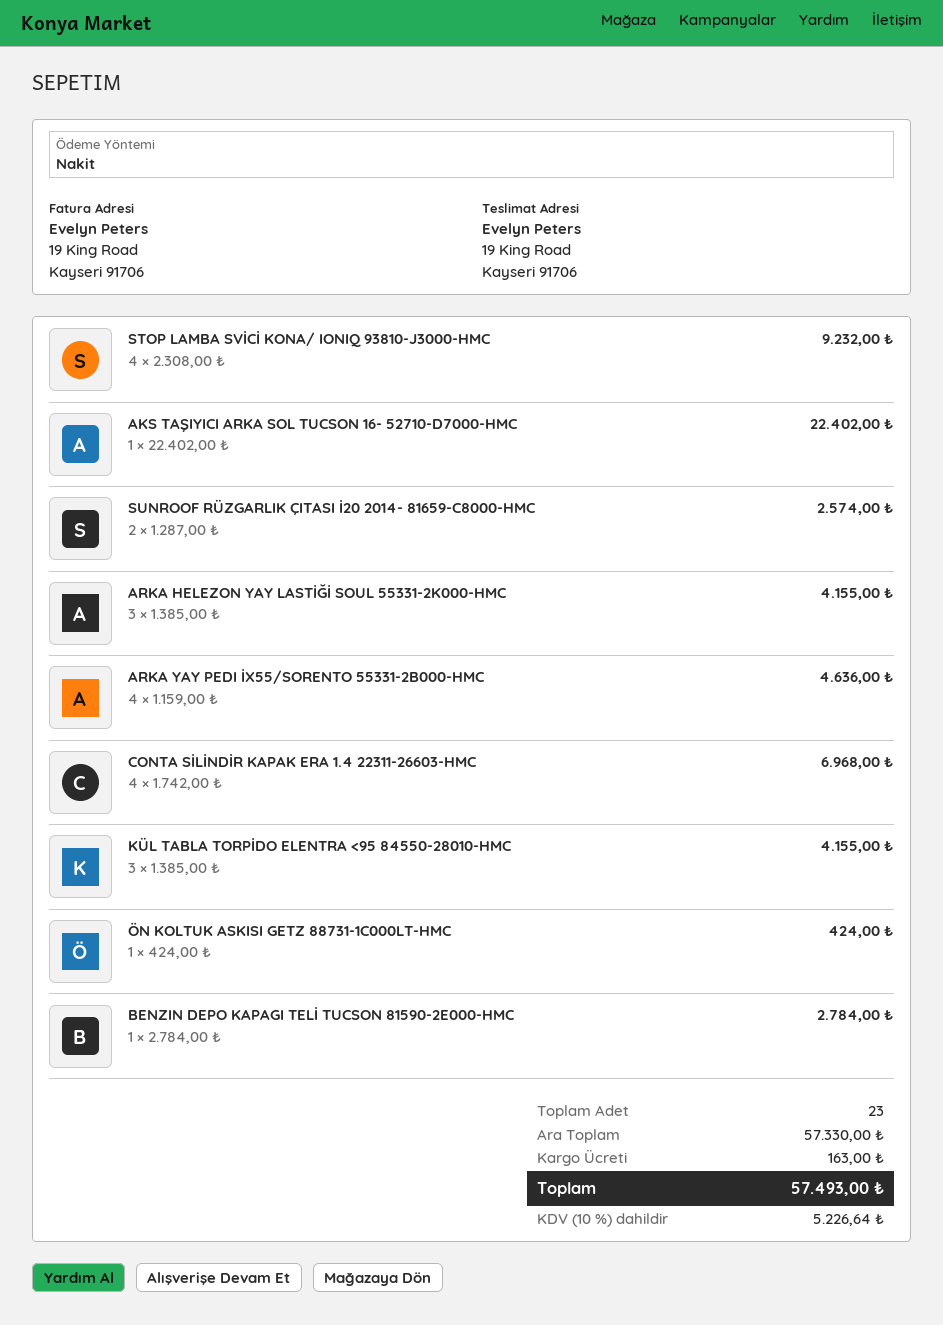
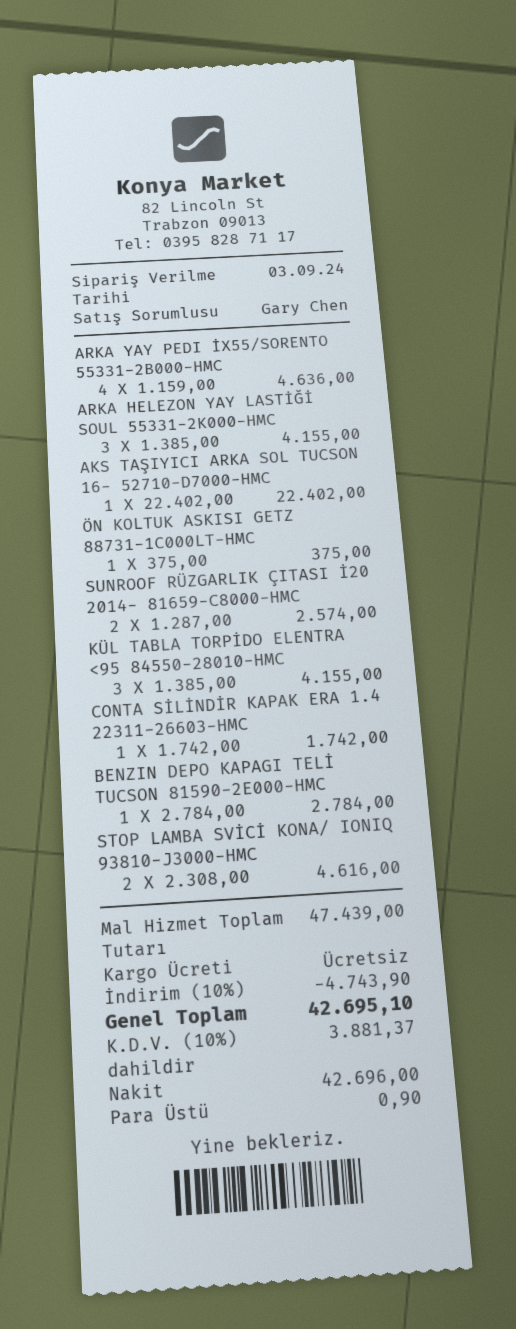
STOP LAMBA SVİCİ KONA/ IONIQ 93810-J3000-HMC: 4 x 2308.00 = 9232.00 -> 2 x 2308.00 = 4616.00
CONTA SİLİNDİR KAPAK ERA 1.4 22311-26603-HMC: 4 x 1742.00 = 6968.00 -> 1 x 1742.00 = 1742.00
ÖN KOLTUK ASKISI GETZ 88731-1C000LT-HMC: 1 x 424.00 = 424.00 -> 1 x 375.00 = 375.00
subtotal: 57330.00 -> 47439.00
discount: none -> 10% = 4743.90
shipping: 163.00 -> 0.00
tax: 10% = 5226.64 -> 10% = 3881.37
total: 57493.00 -> 42695.10

